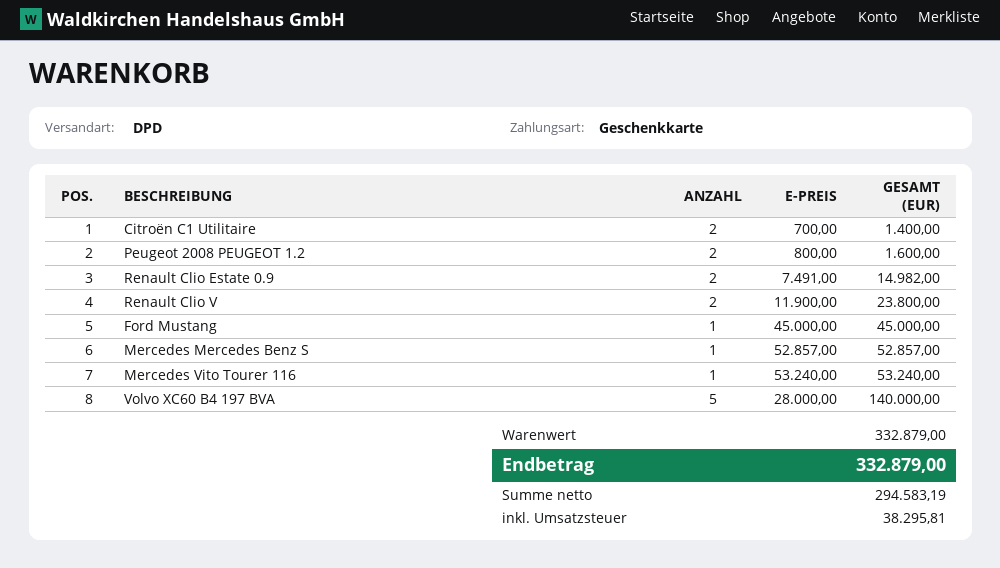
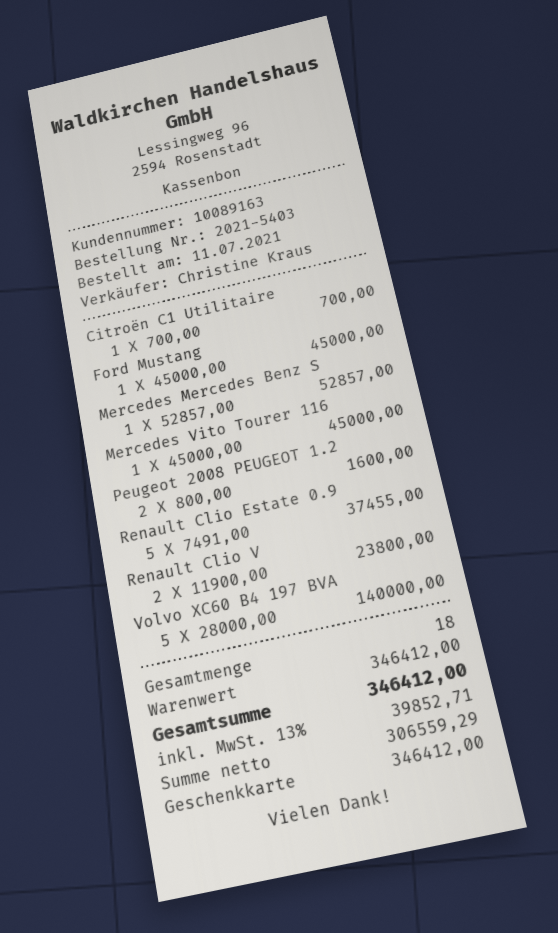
Citroën C1 Utilitaire: 2 x 700.00 = 1400.00 -> 1 x 700.00 = 700.00
Renault Clio Estate 0.9: 2 x 7491.00 = 14982.00 -> 5 x 7491.00 = 37455.00
Mercedes Vito Tourer 116: 1 x 53240.00 = 53240.00 -> 1 x 45000.00 = 45000.00
subtotal: 332879.00 -> 346412.00
net: 294583.19 -> 306559.29
tax: 38295.81 -> 39852.71
total: 332879.00 -> 346412.00

